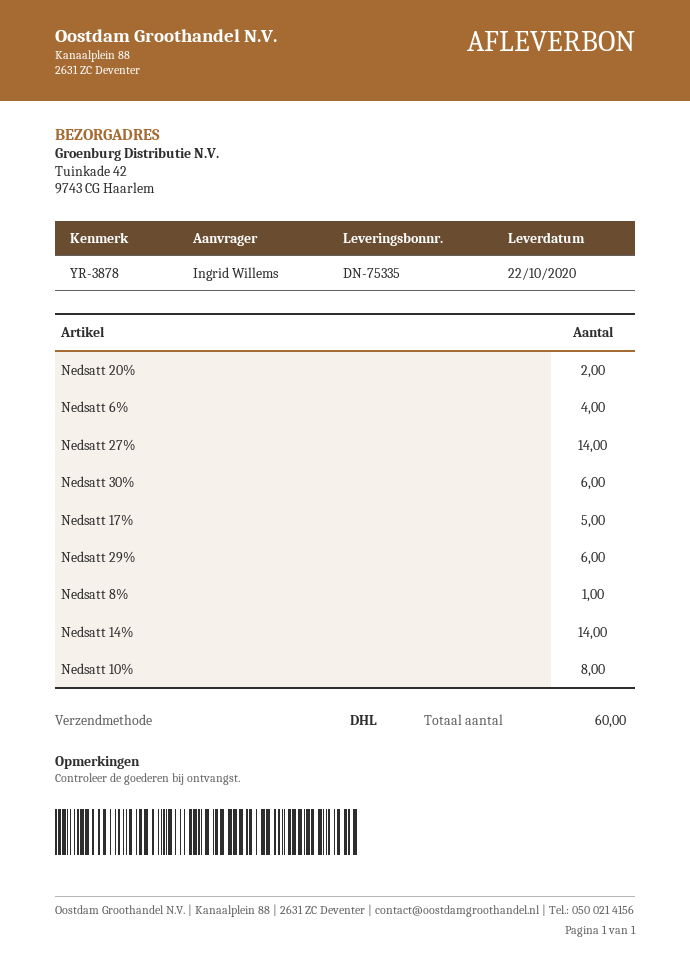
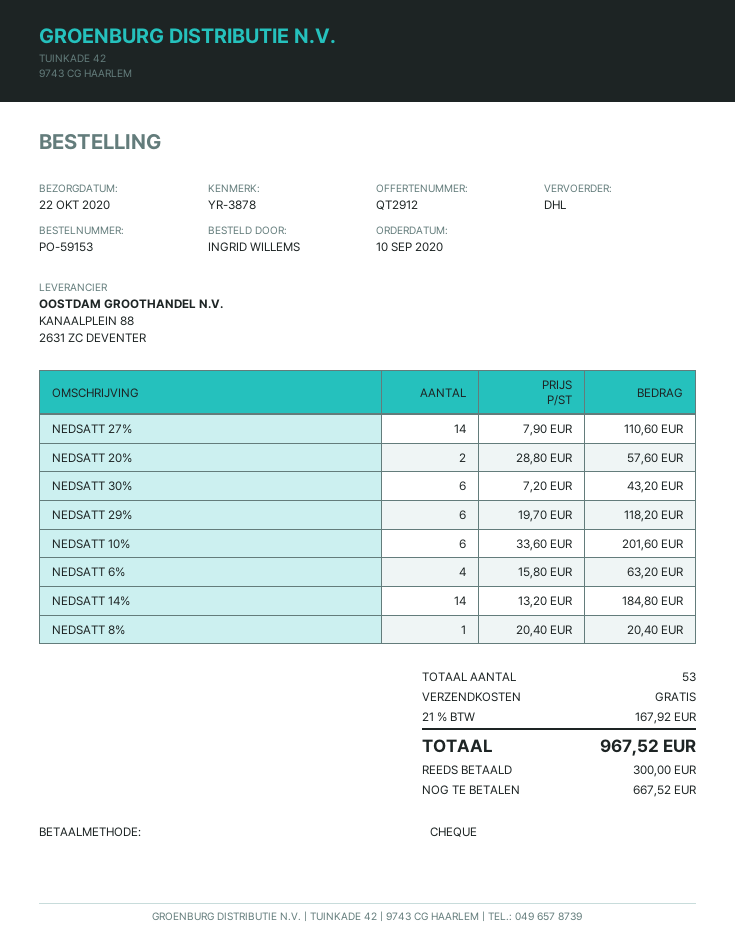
Nedsatt 17%: 5 -> none
Nedsatt 10%: 8 -> 6
total quantity: 60 -> 53

